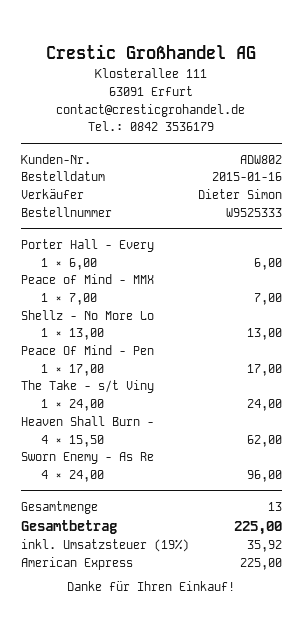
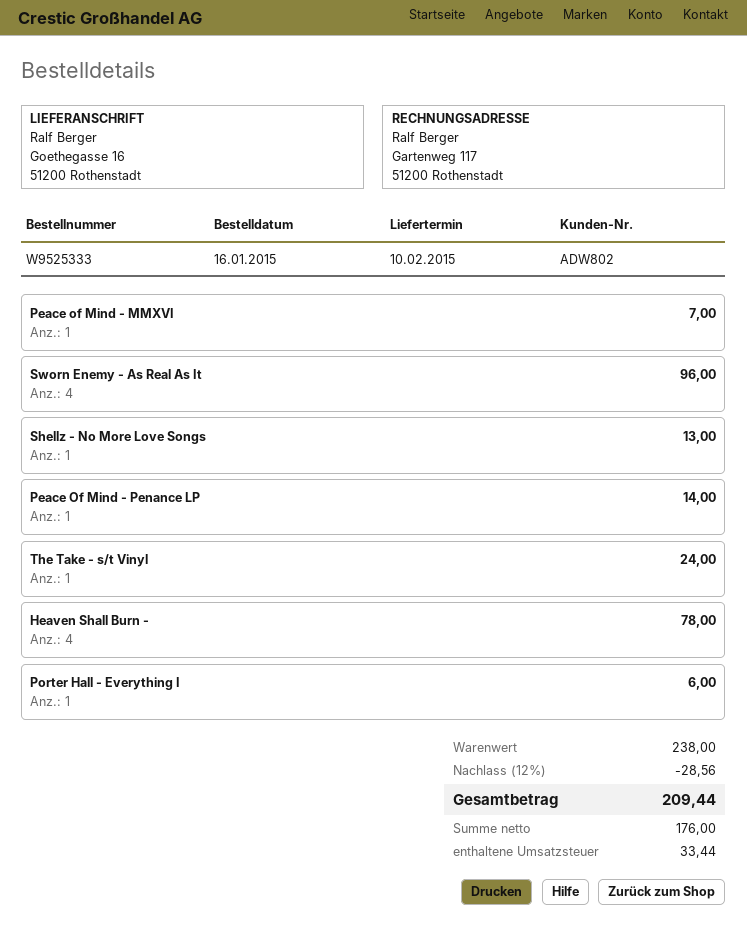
Peace Of Mind - Pen: 1 for 17.00 -> 1 for 14.00
Heaven Shall Burn -: 4 for 62.00 -> 4 for 78.00
discount: none -> 12% = 28.56
tax: 35.92 -> 33.44
total: 225.00 -> 209.44

